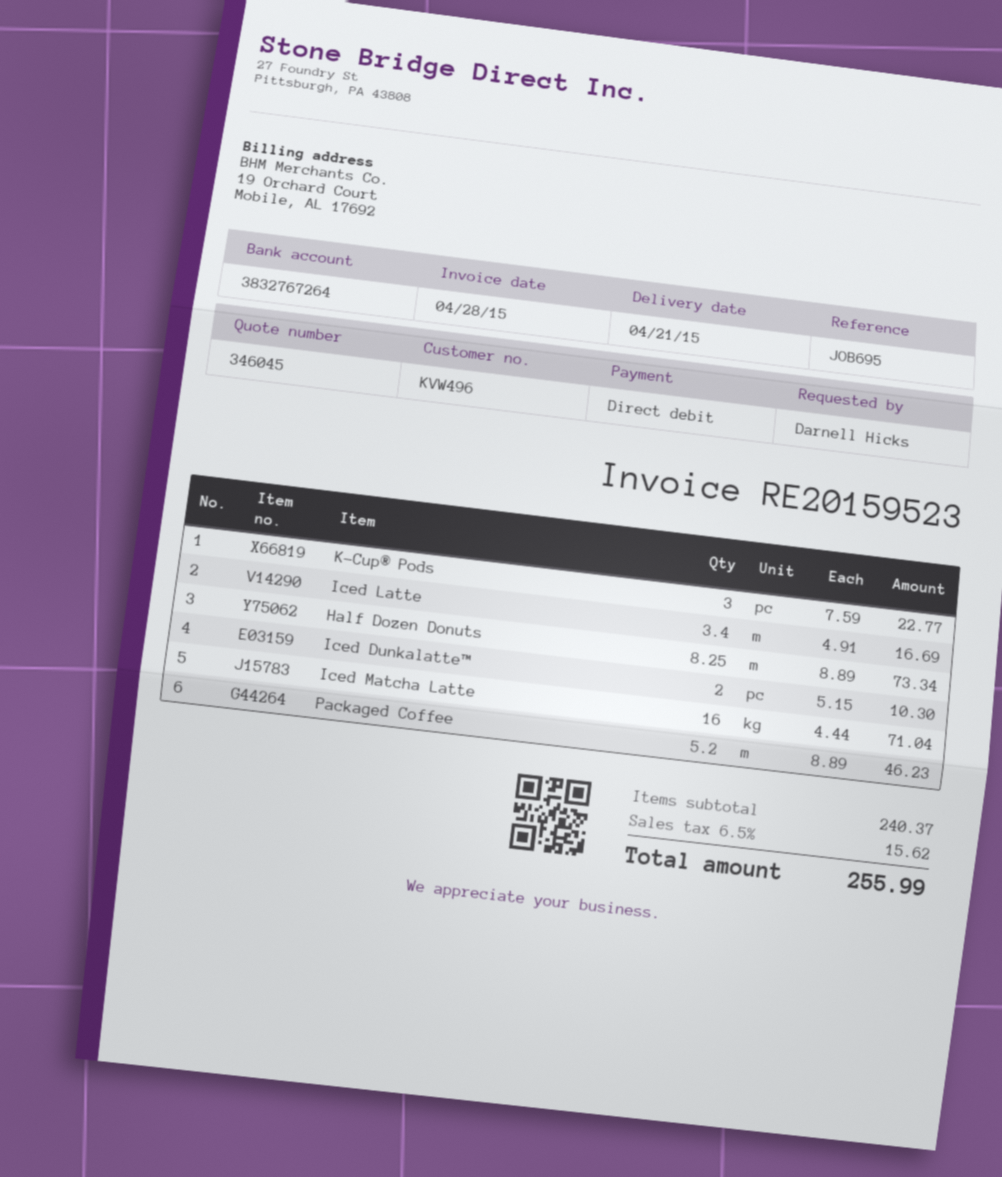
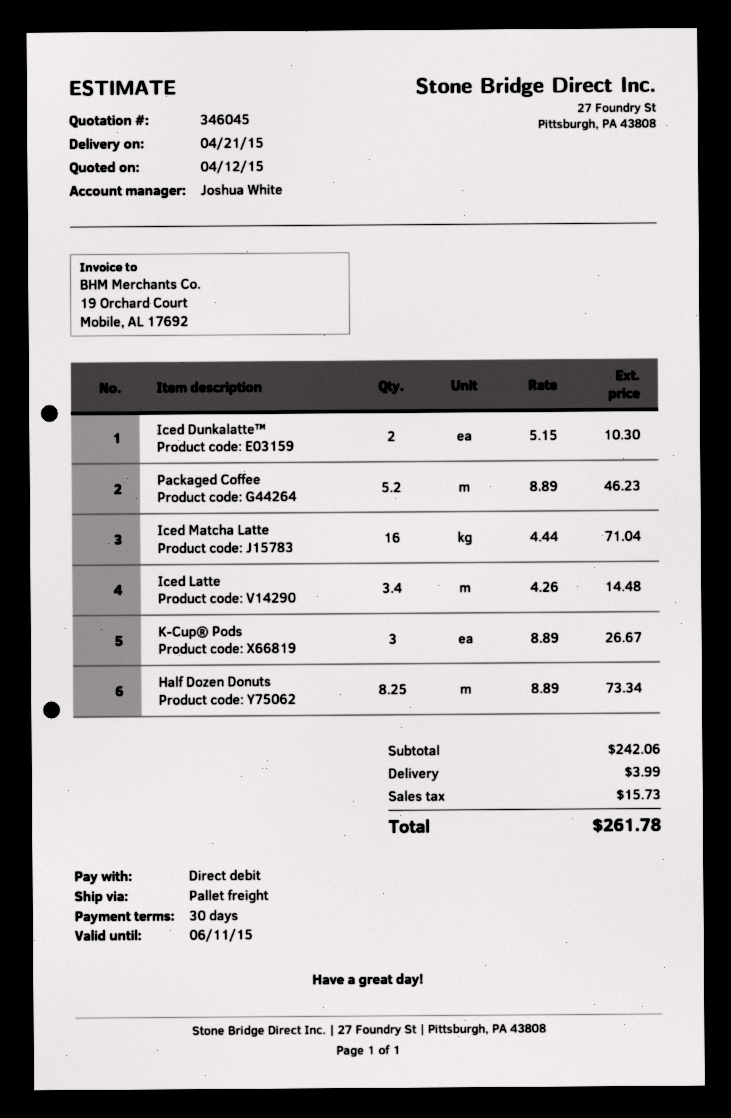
K-Cup® Pods: 3 x 7.59 = 22.77 -> 3 x 8.89 = 26.67
Iced Latte: 3.4 x 4.91 = 16.69 -> 3.4 x 4.26 = 14.48
subtotal: 240.37 -> 242.06
shipping: none -> 3.99
tax: 15.62 -> 15.73
total: 255.99 -> 261.78

